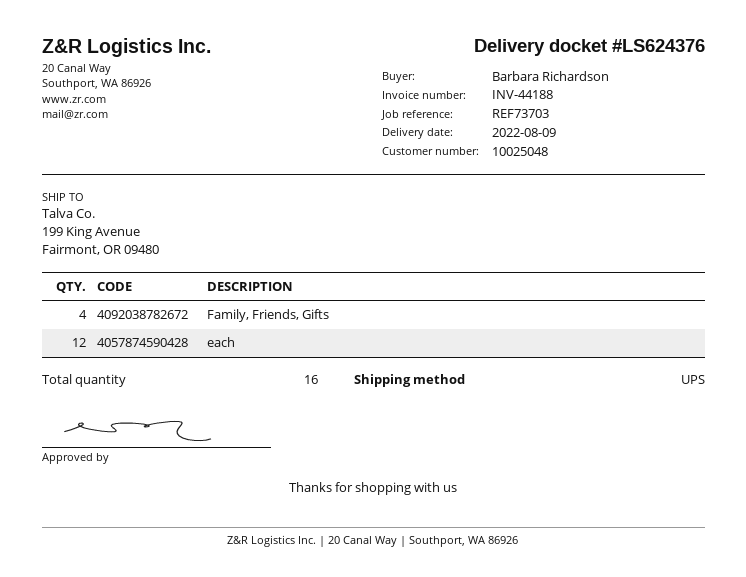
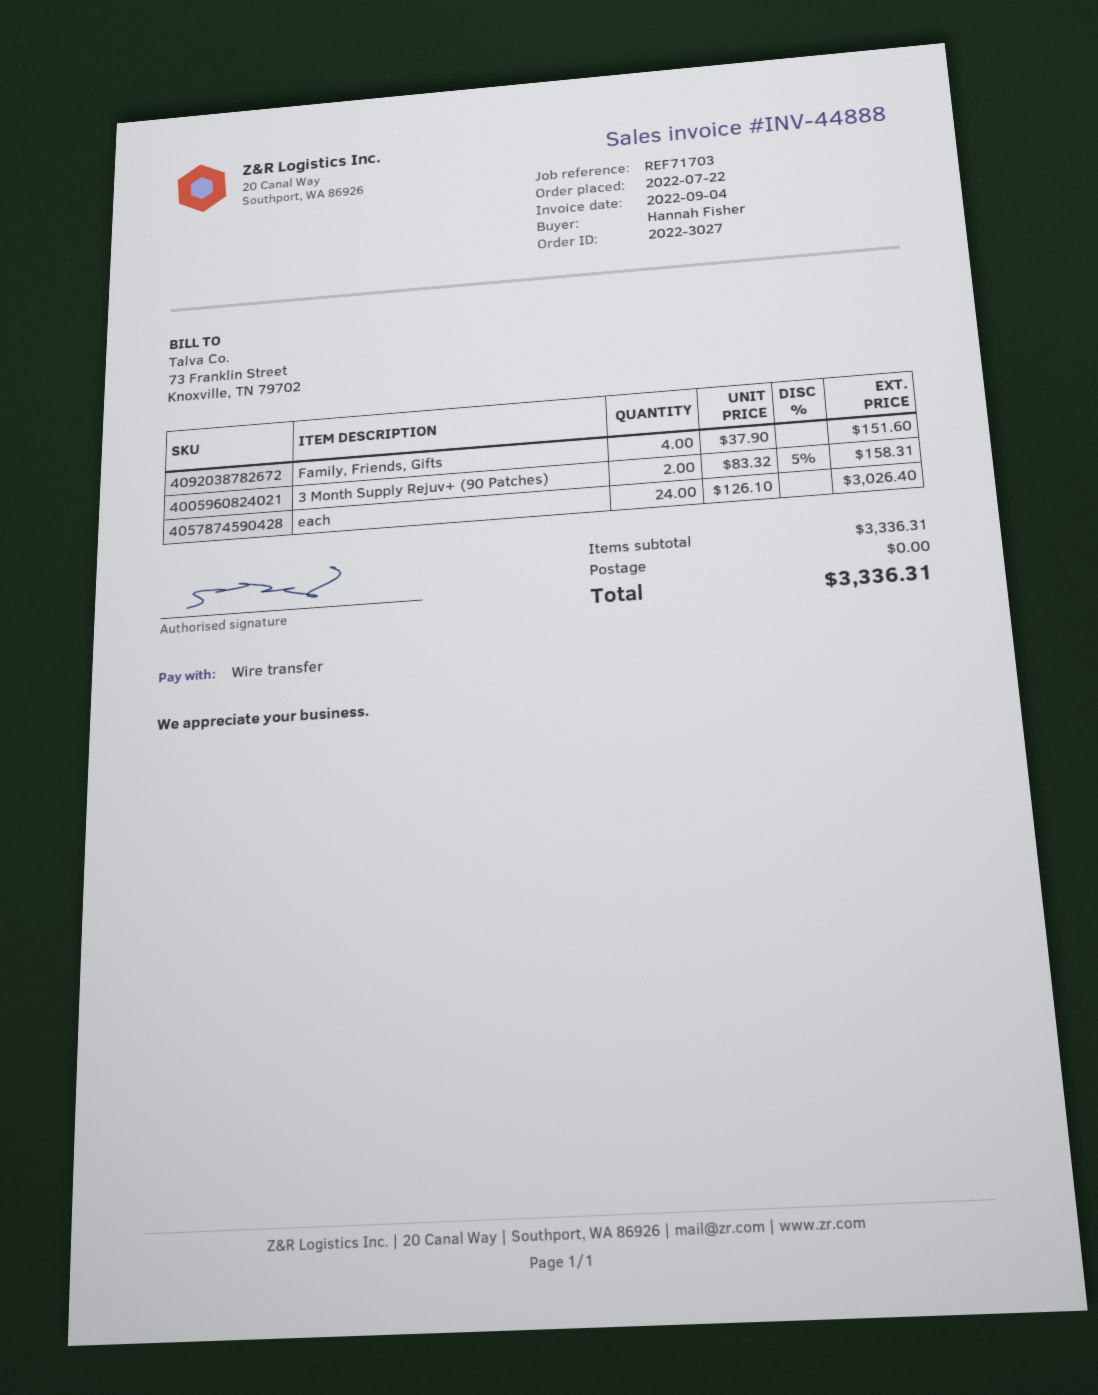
invoice number: INV-44188 -> INV-44888
reference: REF73703 -> REF71703
ordered by: Barbara Richardson -> Hannah Fisher
each: 12 -> 24
3 Month Supply Rejuv+ (90 Patches): none -> 2

